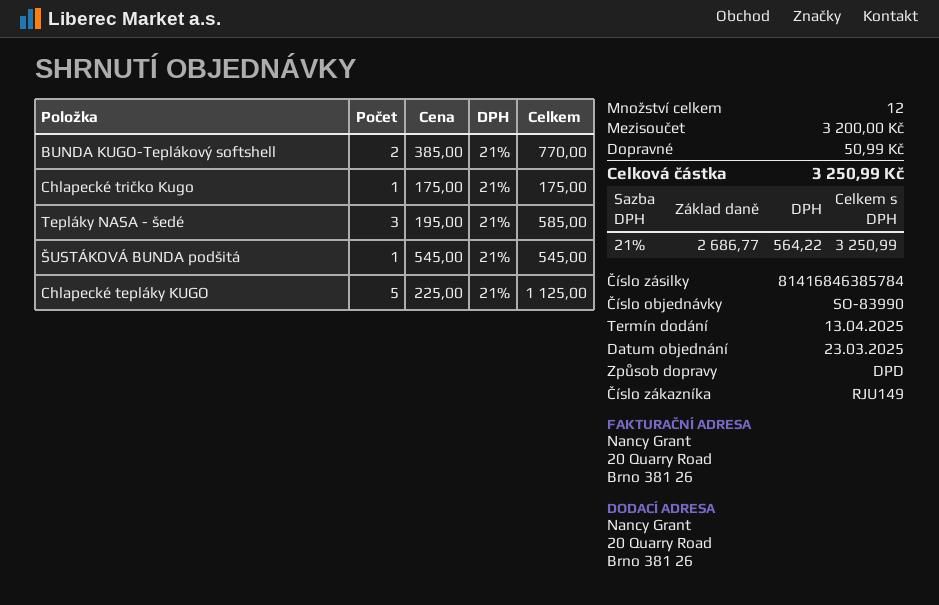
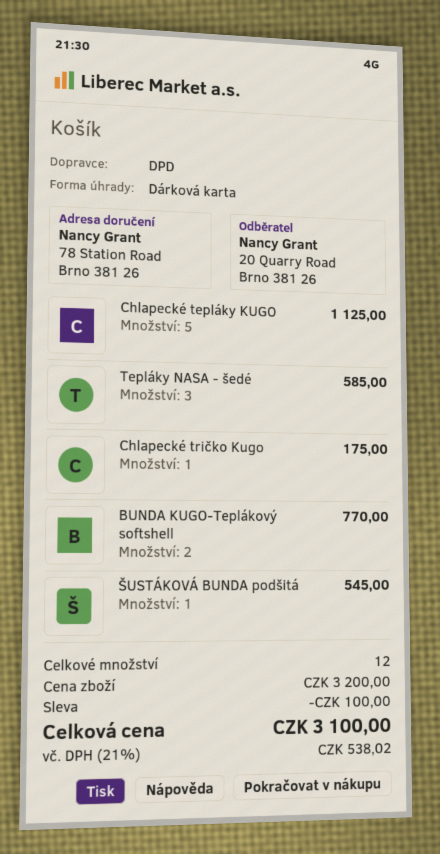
ship to: 20 Quarry Road, Brno 381 26 -> 78 Station Road, Brno 381 26
discount: none -> 100.00
shipping: 50.99 -> none
tax: 21% = 564.22 -> 21% = 538.02
total: 3250.99 -> 3100.00

